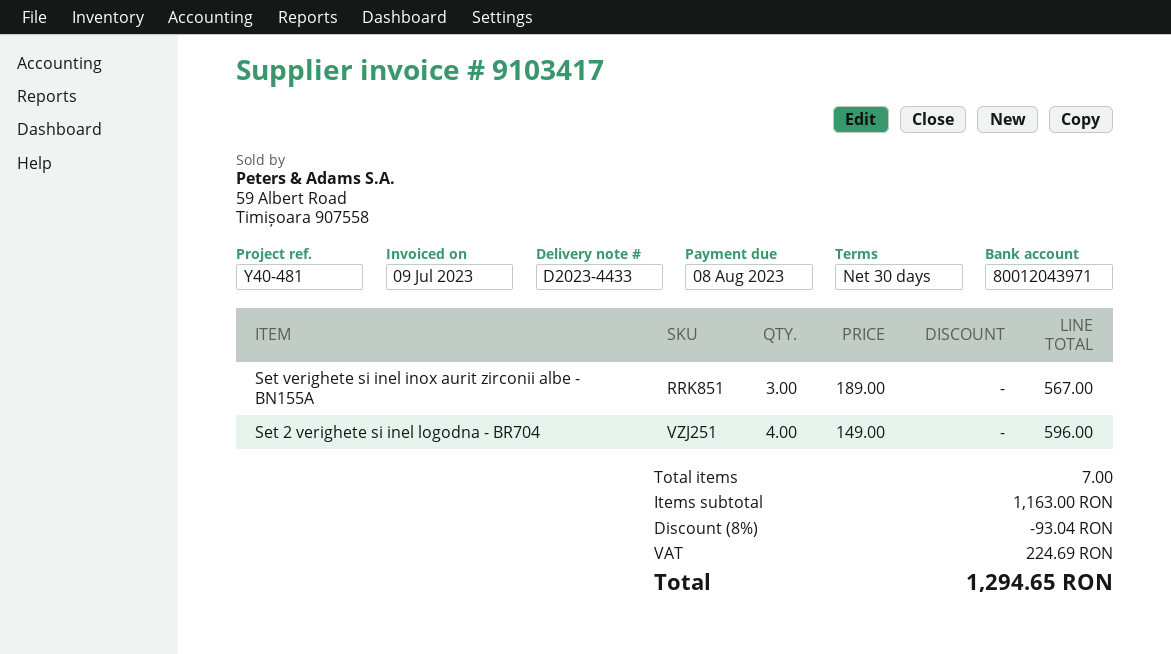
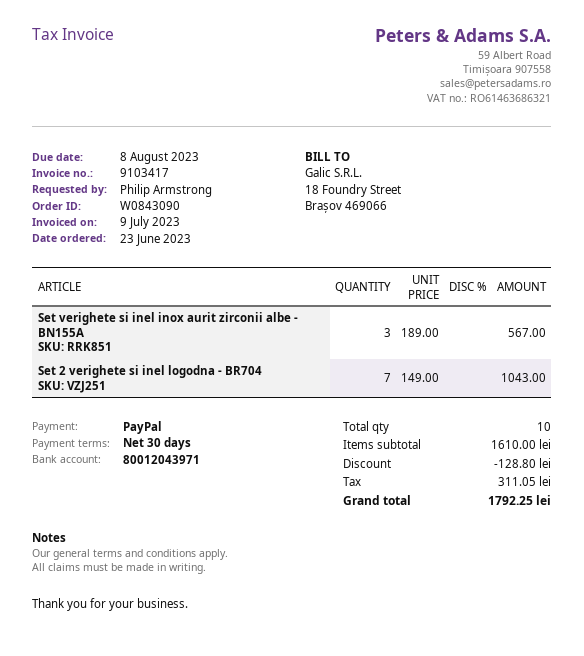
Set 2 verighete si inel logodna - BR704: 4 x 149.00 = 596.00 -> 7 x 149.00 = 1043.00
total quantity: 7 -> 10
subtotal: 1163.00 -> 1610.00
discount: 93.04 -> 128.80
tax: 224.69 -> 311.05
total: 1294.65 -> 1792.25

